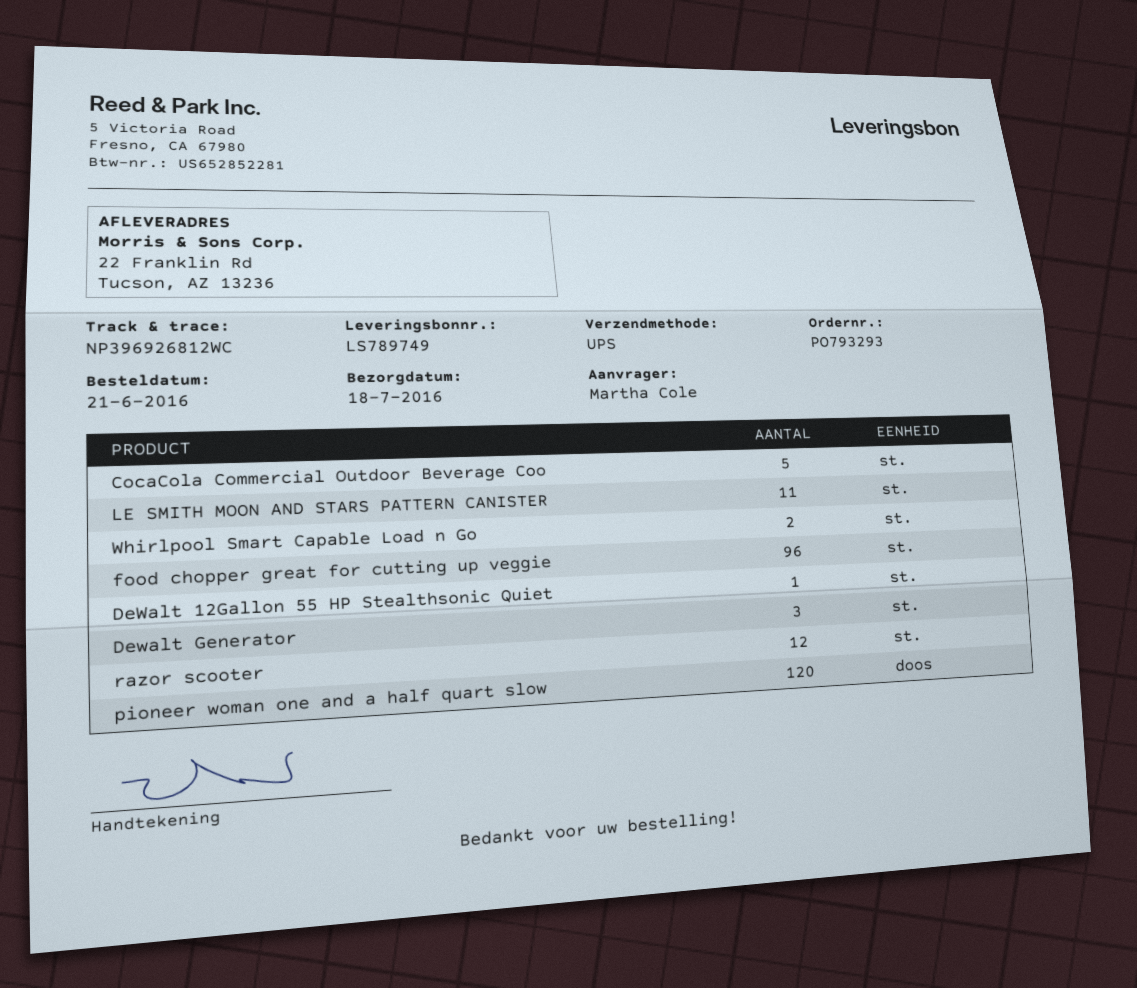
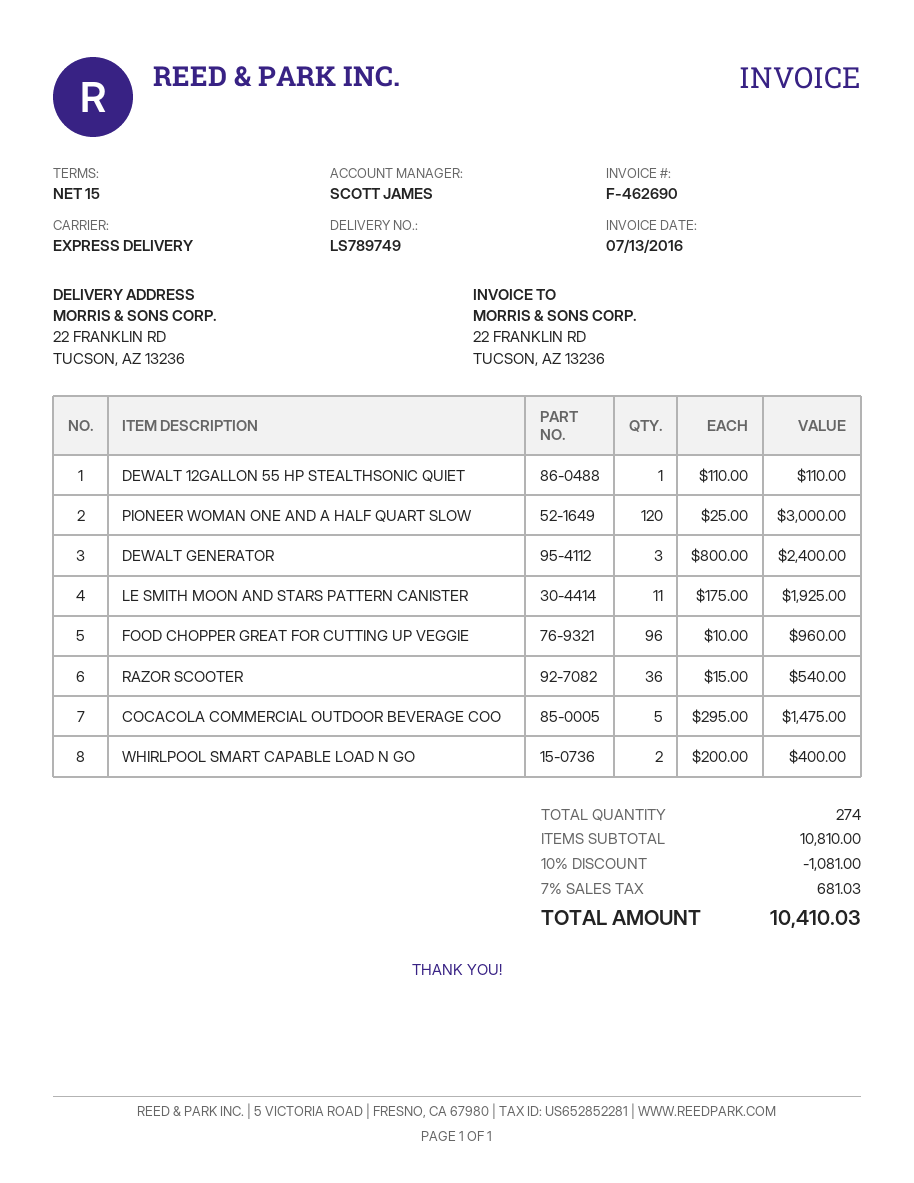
shipping method: UPS -> express
razor scooter: 12 -> 36

